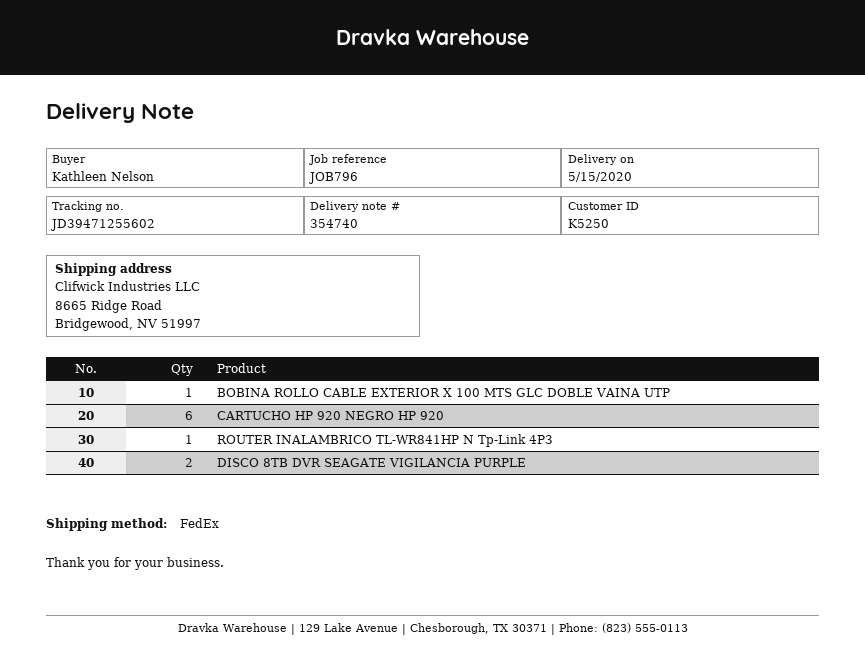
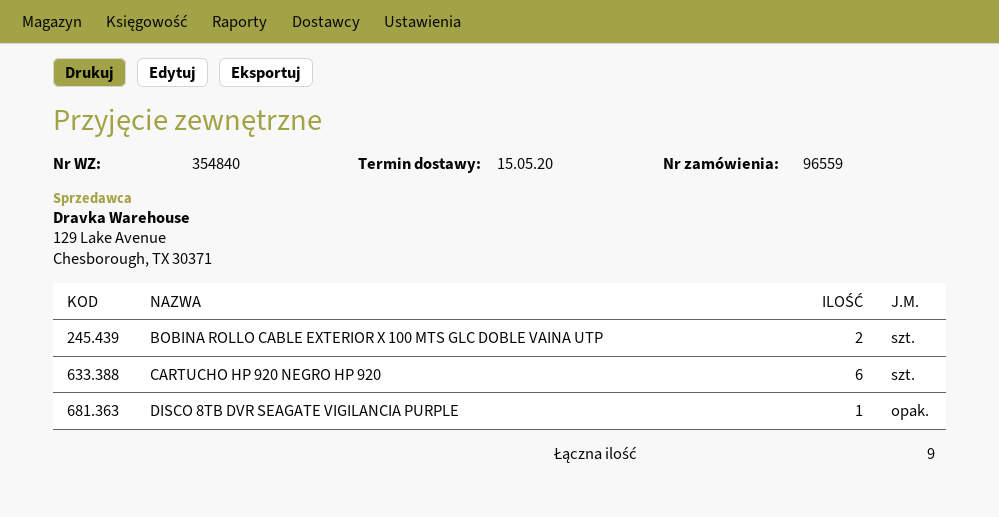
delivery note number: 354740 -> 354840
BOBINA ROLLO CABLE EXTERIOR X 100 MTS GLC DOBLE VAINA UTP: 1 -> 2
ROUTER INALAMBRICO TL-WR841HP N Tp-Link 4P3: 1 -> none
DISCO 8TB DVR SEAGATE VIGILANCIA PURPLE: 2 -> 1

